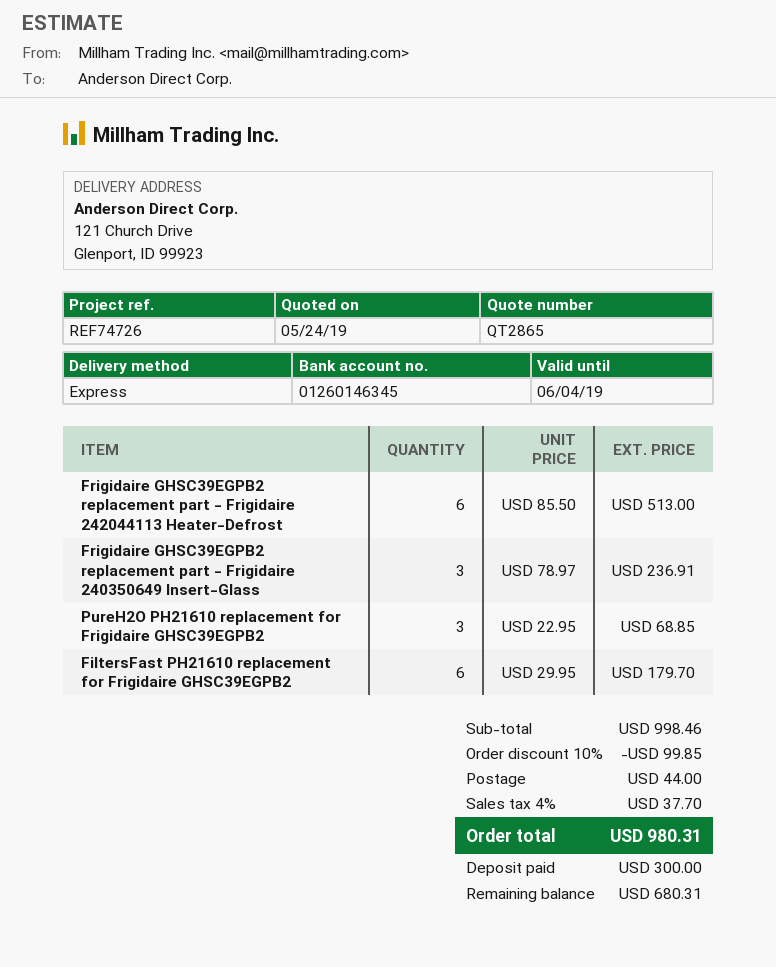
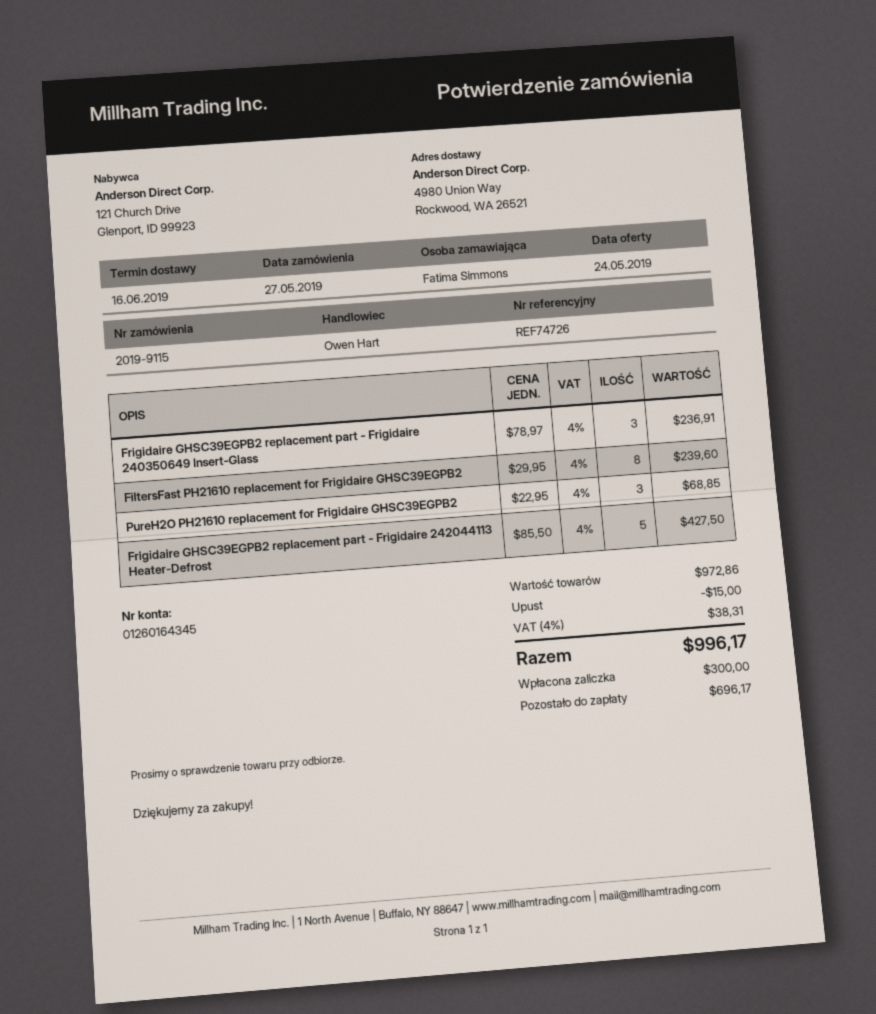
bank account: 01260146345 -> 01260164345
ship to: 121 Church Drive, Glenport, ID 99923 -> 4980 Union Way, Rockwood, WA 26521
Frigidaire GHSC39EGPB2 replacement part - Frigidaire 242044113 Heater-Defrost: 6 x 85.50 = 513.00 -> 5 x 85.50 = 427.50
FiltersFast PH21610 replacement for Frigidaire GHSC39EGPB2: 6 x 29.95 = 179.70 -> 8 x 29.95 = 239.60
subtotal: 998.46 -> 972.86
discount: 99.85 -> 15.00
shipping: 44.00 -> none
tax: 4% = 37.70 -> 4% = 38.31
total: 980.31 -> 996.17
balance: 680.31 -> 696.17

